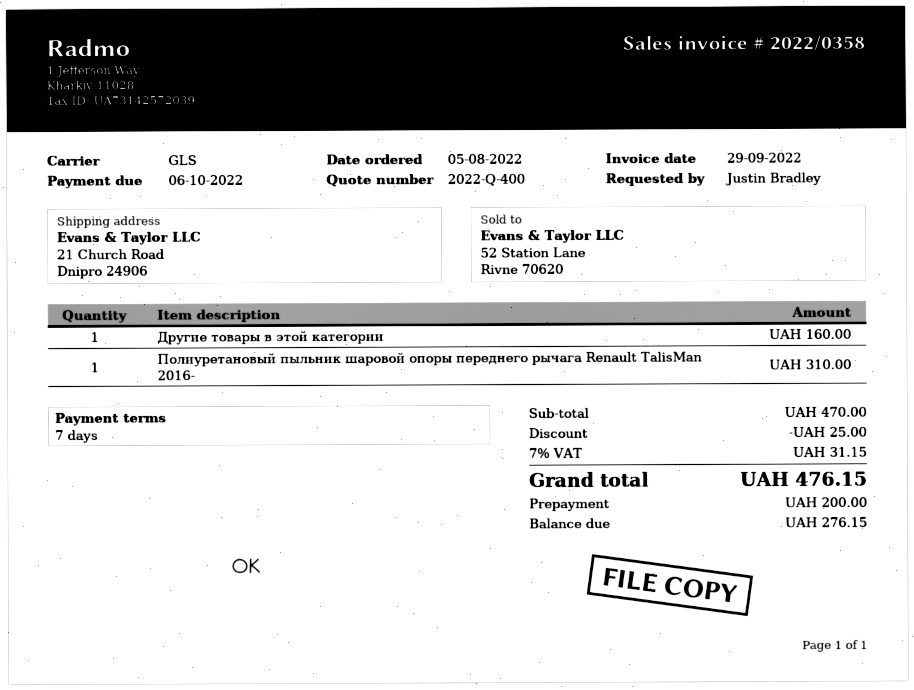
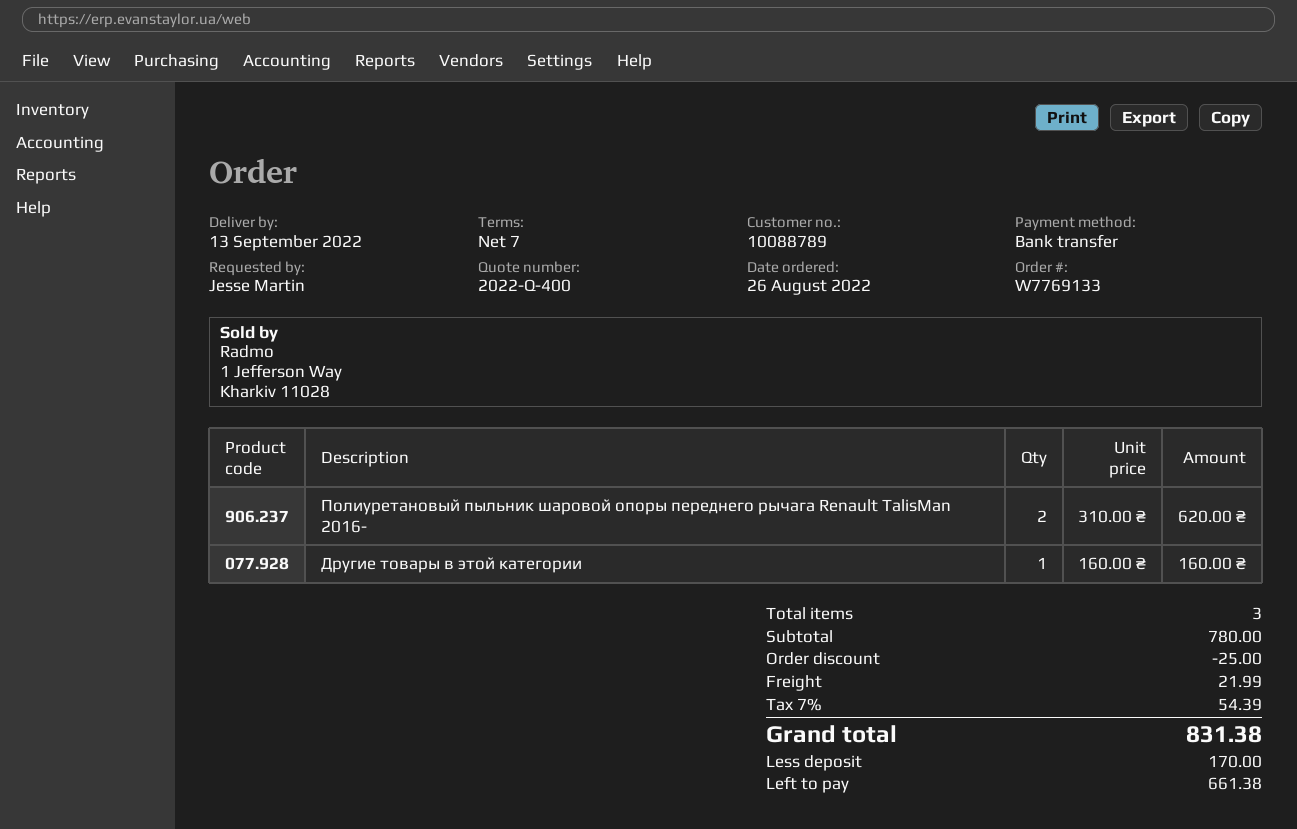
order date: 2022-08-05 -> 2022-08-26
ordered by: Justin Bradley -> Jesse Martin
Полиуретановый пыльник шаровой опоры переднего рычага Renault TalisMan 2016-: 1 for 310.00 -> 2 for 620.00
subtotal: 470.00 -> 780.00
shipping: none -> 21.99
tax: 7% = 31.15 -> 7% = 54.39
total: 476.15 -> 831.38
deposit: 200.00 -> 170.00
balance: 276.15 -> 661.38

